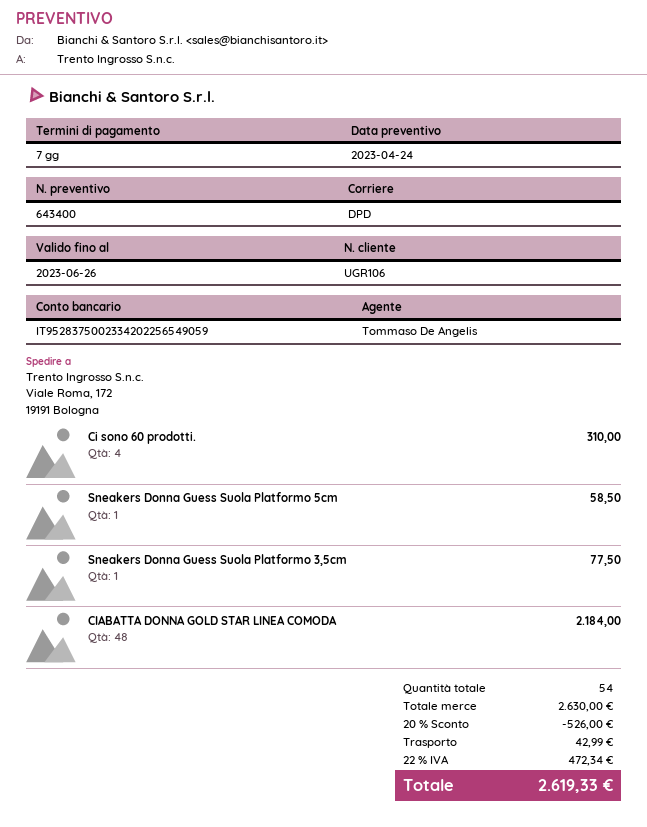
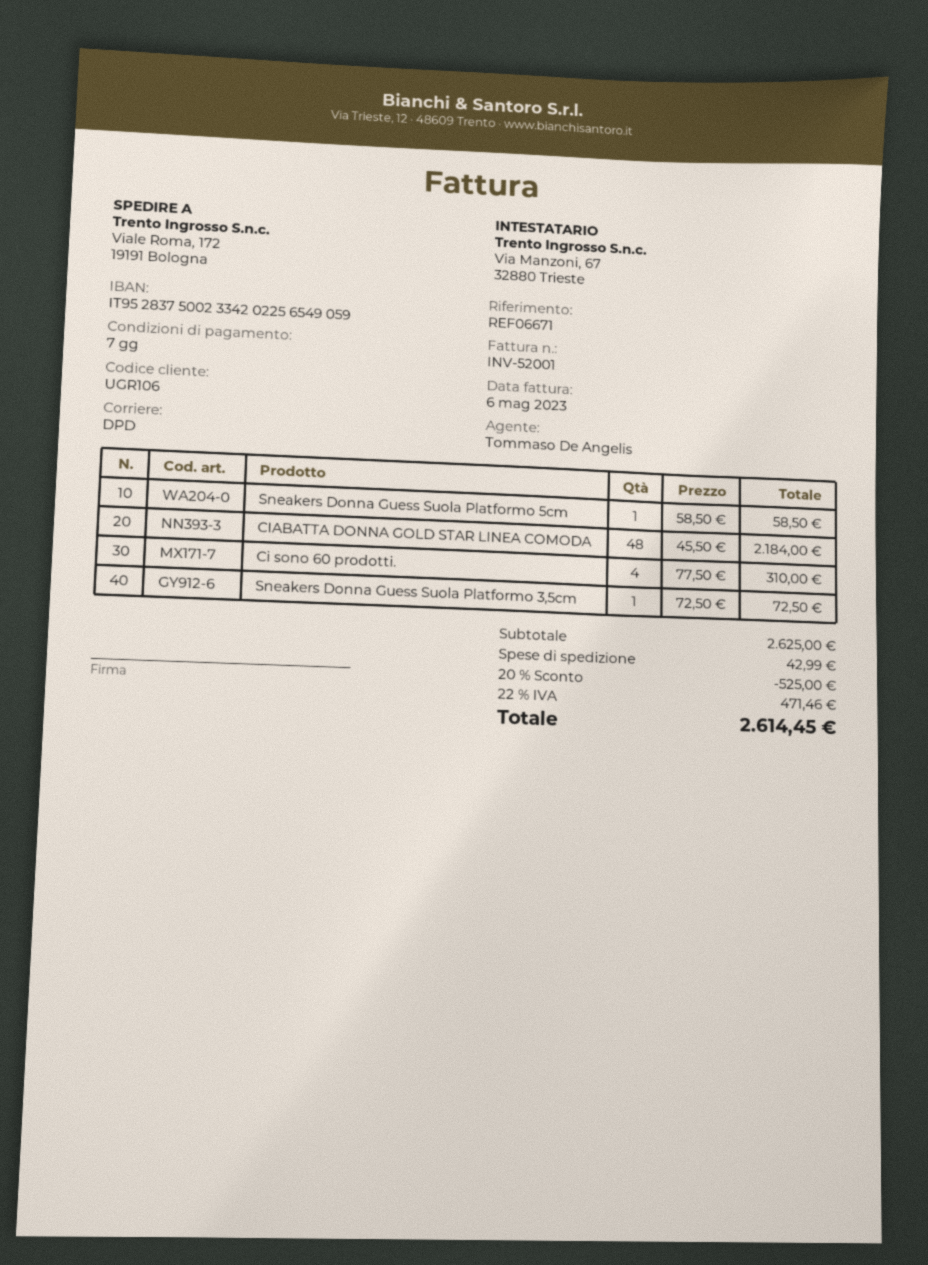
Sneakers Donna Guess Suola Platformo 3,5cm: 1 for 77.50 -> 1 for 72.50
subtotal: 2630.00 -> 2625.00
discount: 20% = 526.00 -> 20% = 525.00
tax: 22% = 472.34 -> 22% = 471.46
total: 2619.33 -> 2614.45

